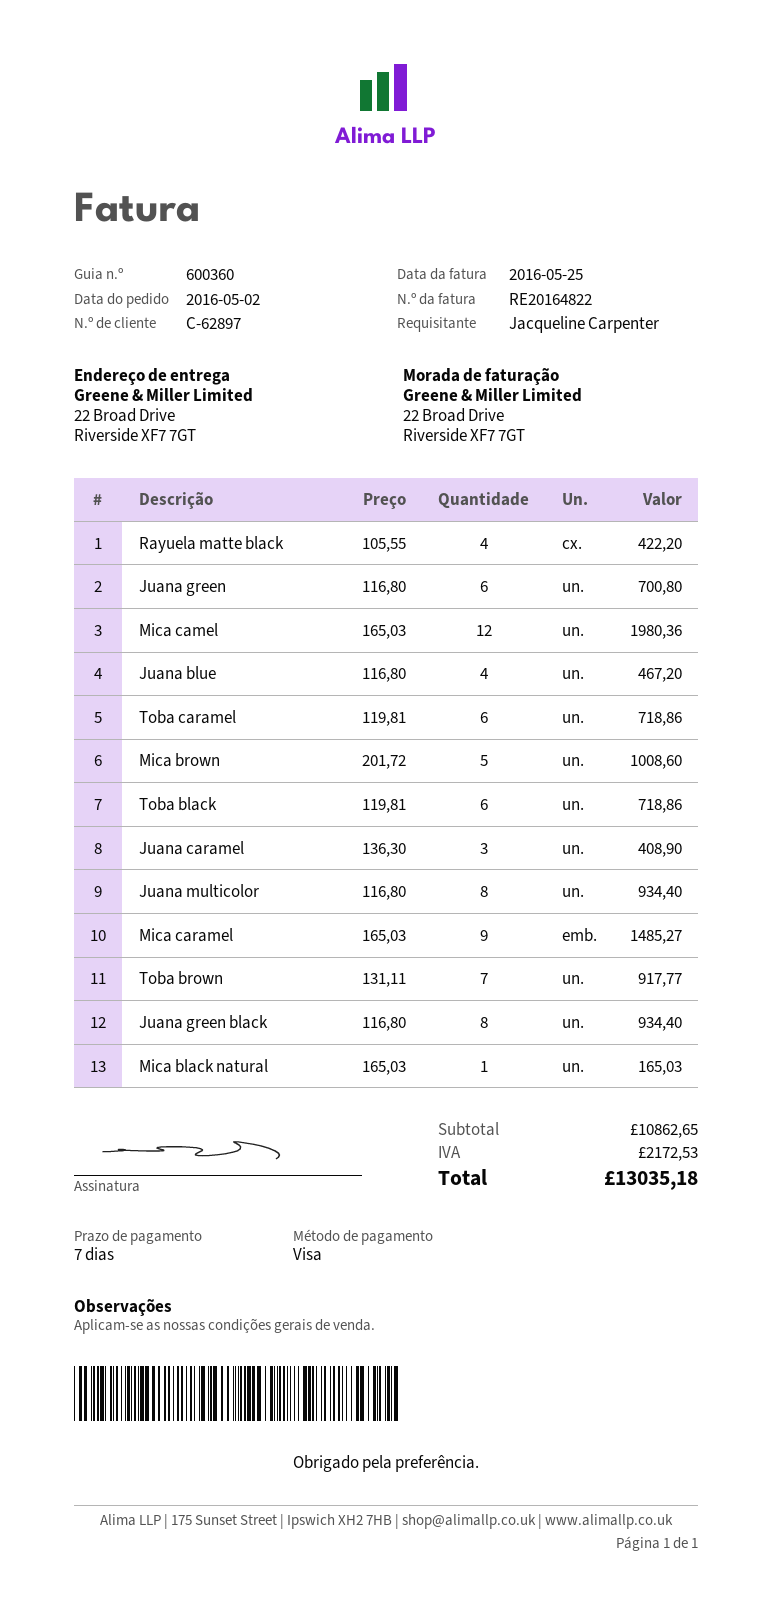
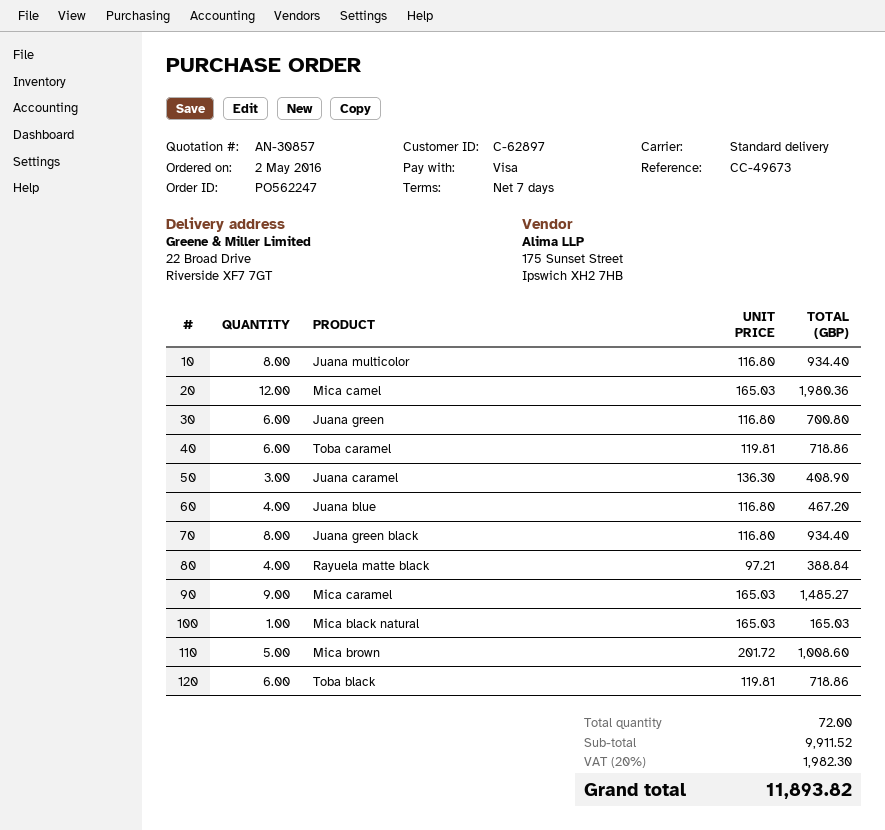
Rayuela matte black: 4 x 105.55 = 422.20 -> 4 x 97.21 = 388.84
Toba brown: 7 x 131.11 = 917.77 -> none
subtotal: 10862.65 -> 9911.52
tax: 2172.53 -> 1982.30
total: 13035.18 -> 11893.82

